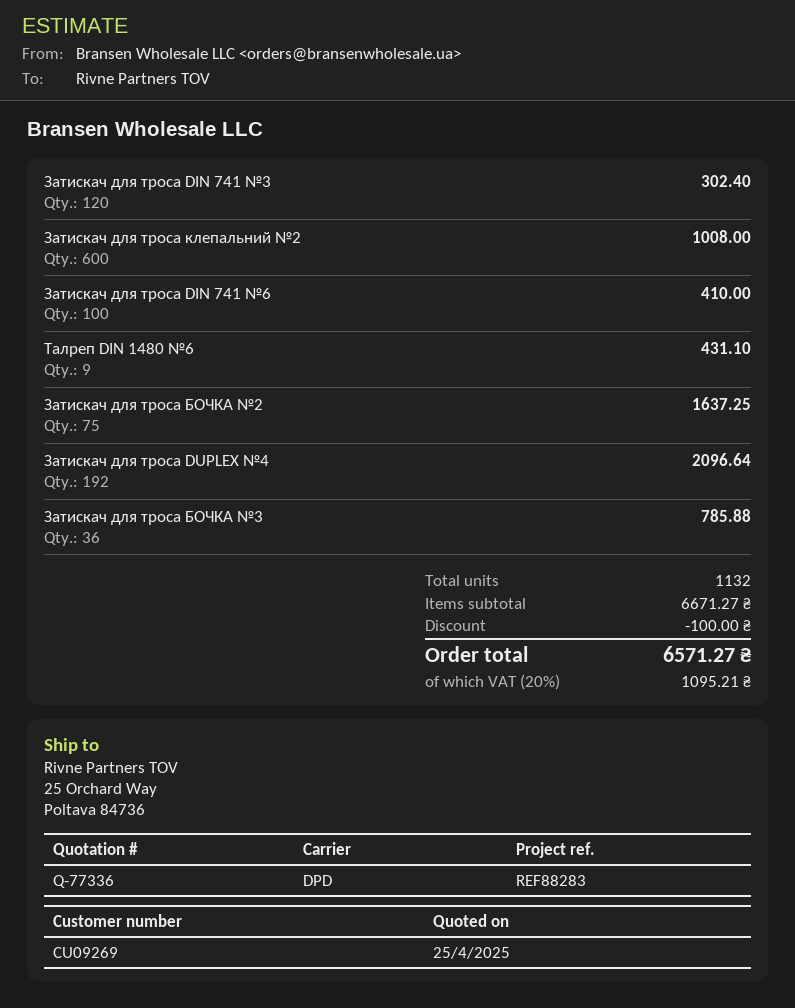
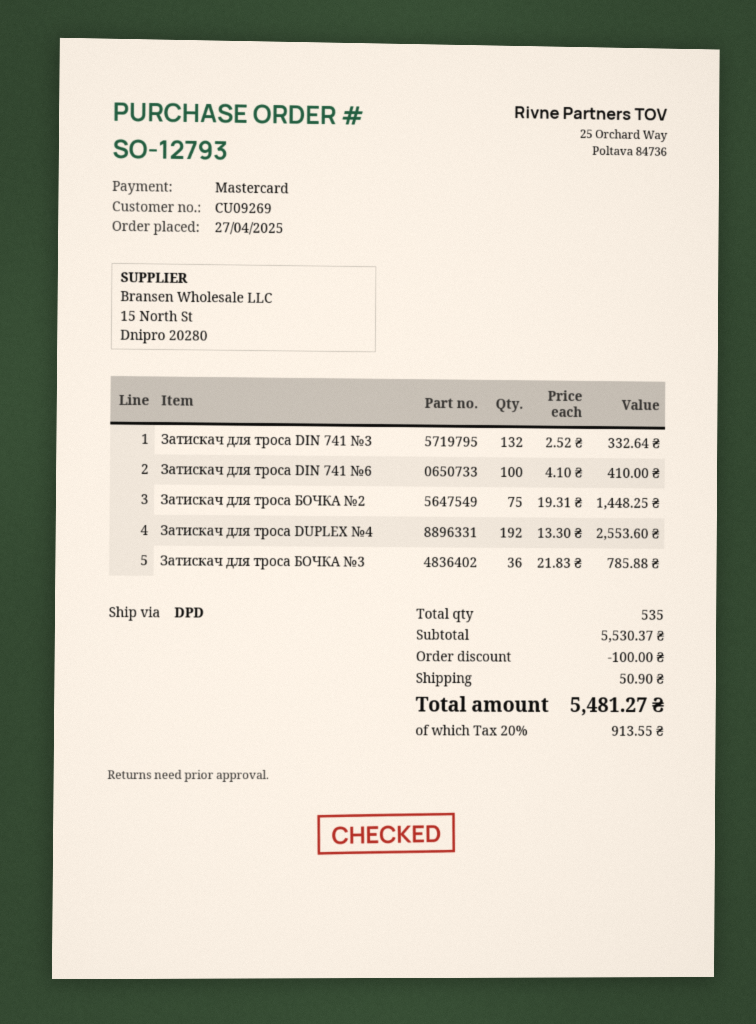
Затискач для троса DIN 741 №3: 120 for 302.40 -> 132 for 332.64
Затискач для троса клепальний №2: 600 for 1008.00 -> none
Талреп DIN 1480 №6: 9 for 431.10 -> none
Затискач для троса БОЧКА №2: 75 for 1637.25 -> 75 for 1448.25
Затискач для троса DUPLEX №4: 192 for 2096.64 -> 192 for 2553.60
total quantity: 1132 -> 535
subtotal: 6671.27 -> 5530.37
shipping: none -> 50.90
tax: 20% = 1095.21 -> 20% = 913.55
total: 6571.27 -> 5481.27

